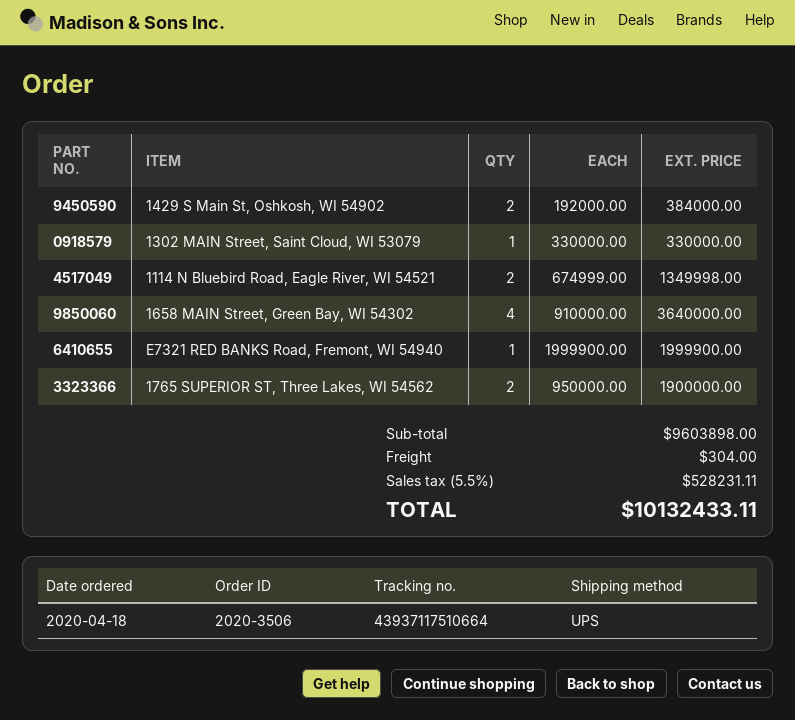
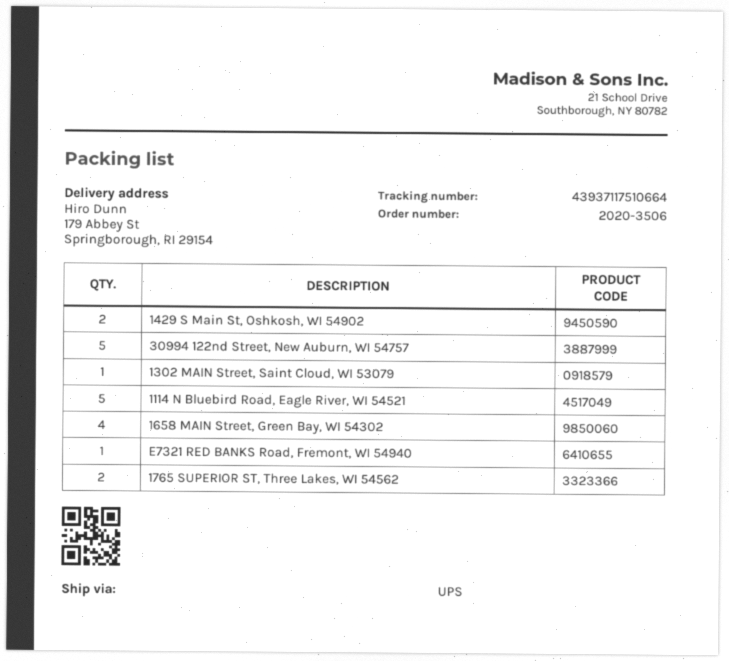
1114 N Bluebird Road, Eagle River, WI 54521: 2 -> 5
30994 122nd Street, New Auburn, WI 54757: none -> 5

